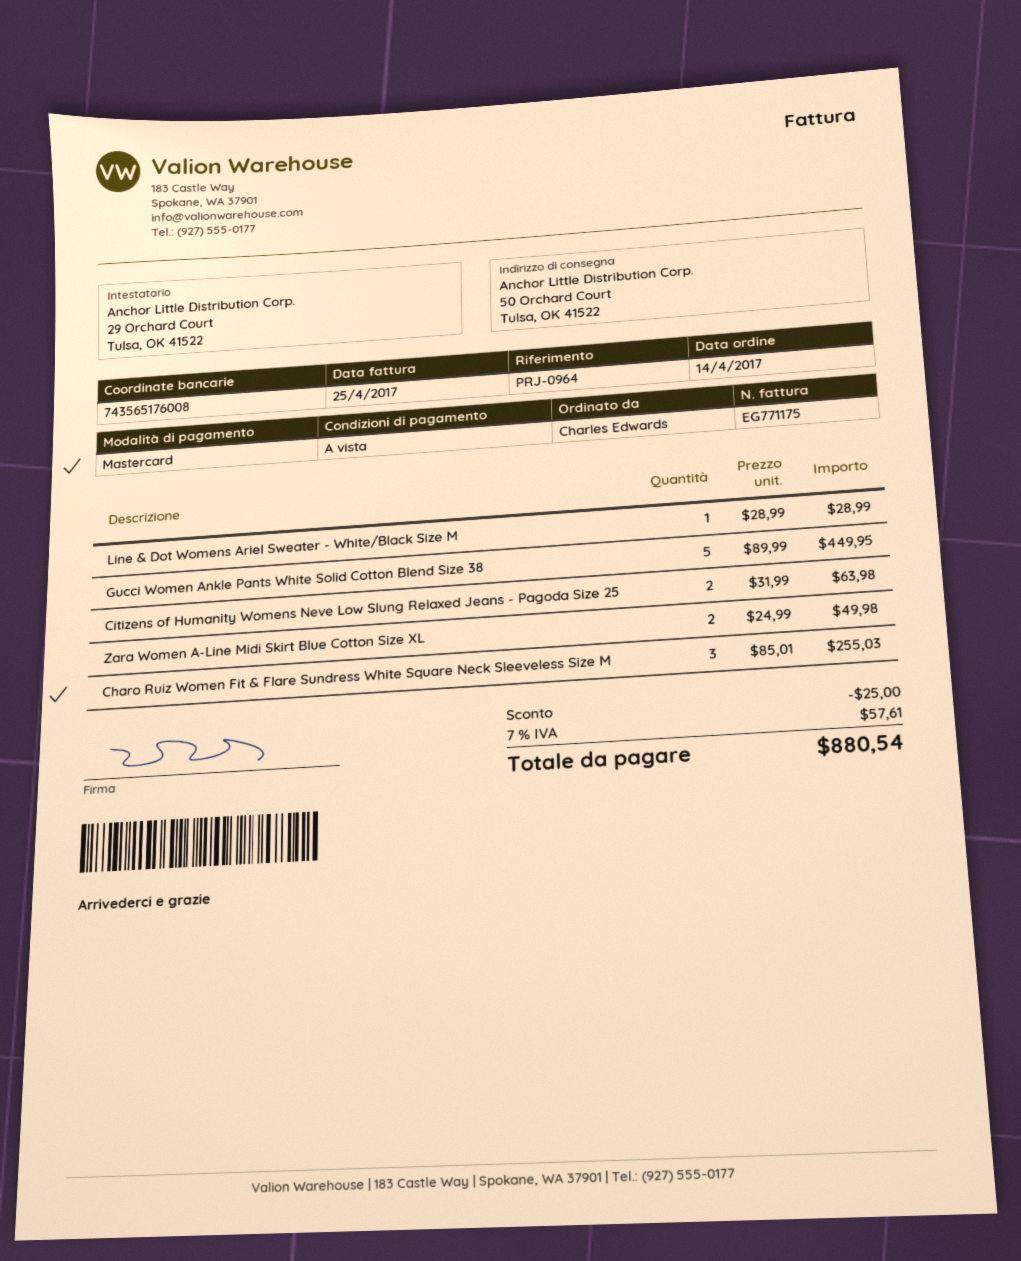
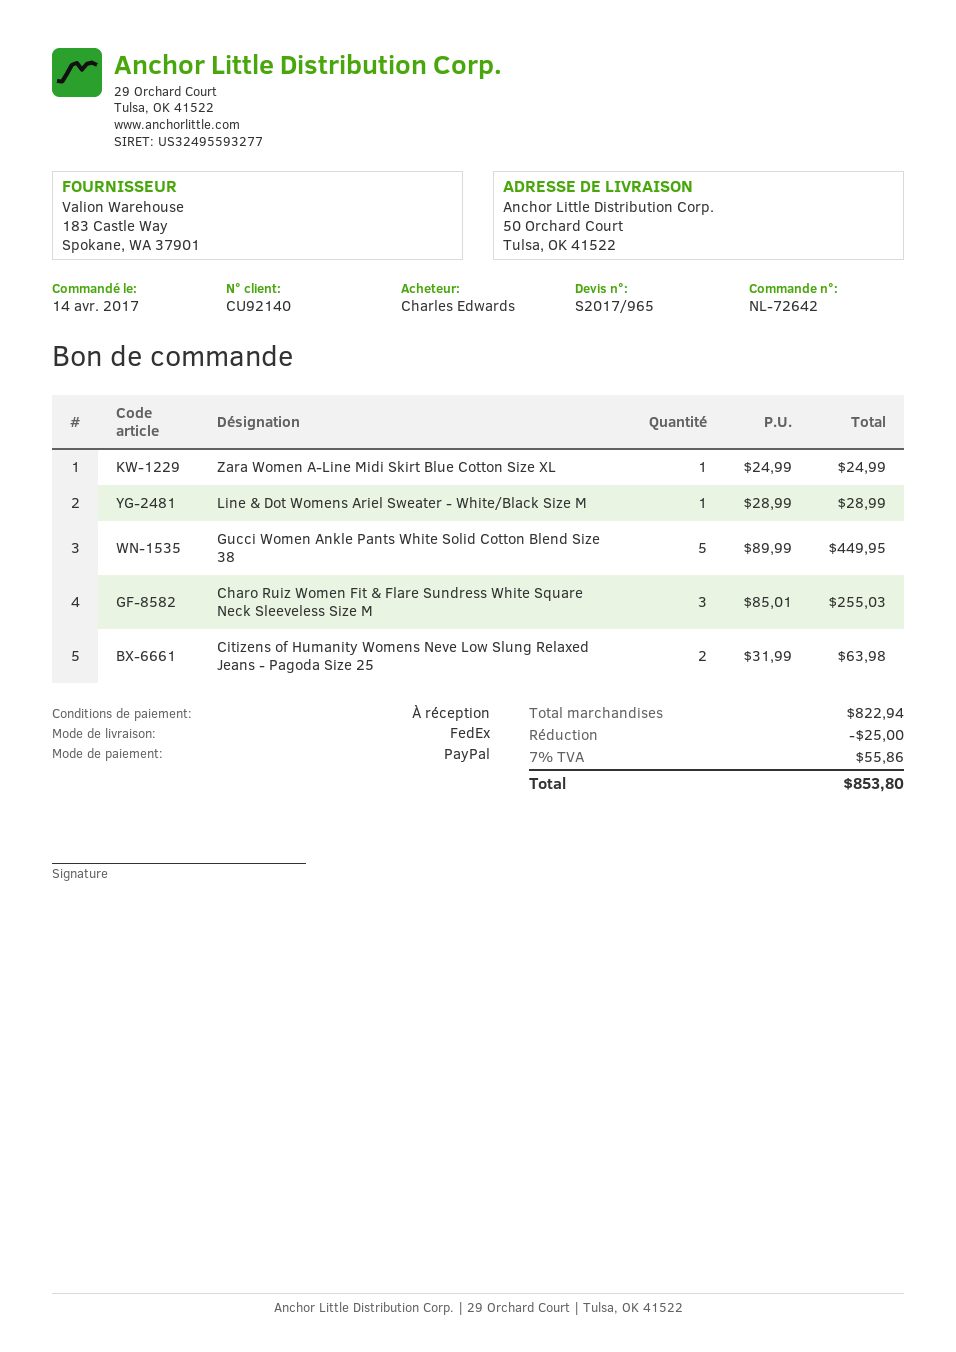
payment method: Mastercard -> PayPal
Zara Women A-Line Midi Skirt Blue Cotton Size XL: 2 x 24.99 = 49.98 -> 1 x 24.99 = 24.99
tax: 7% = 57.61 -> 7% = 55.86
total: 880.54 -> 853.80

